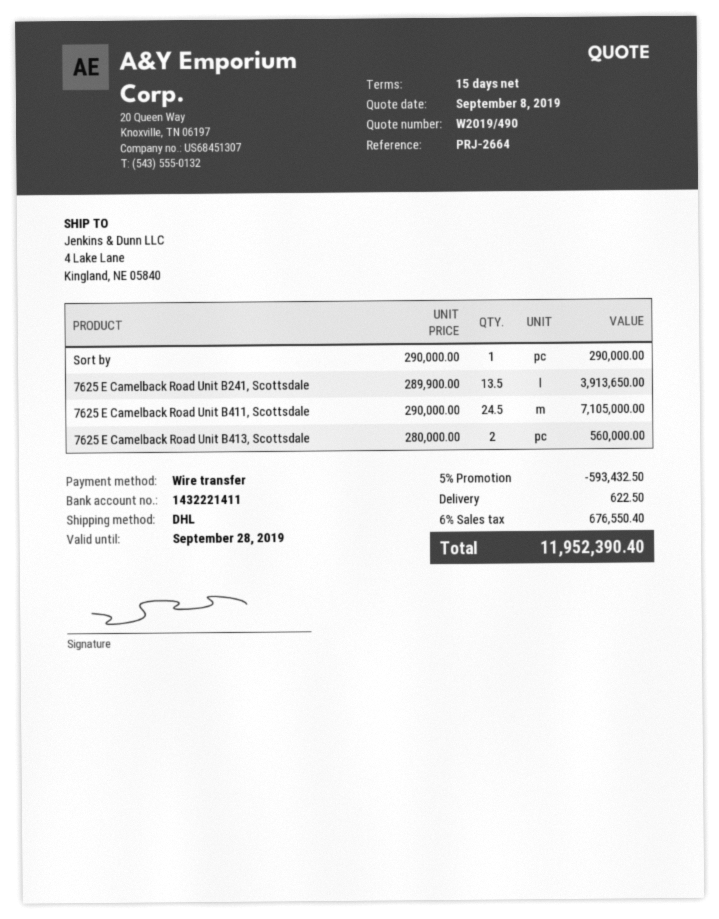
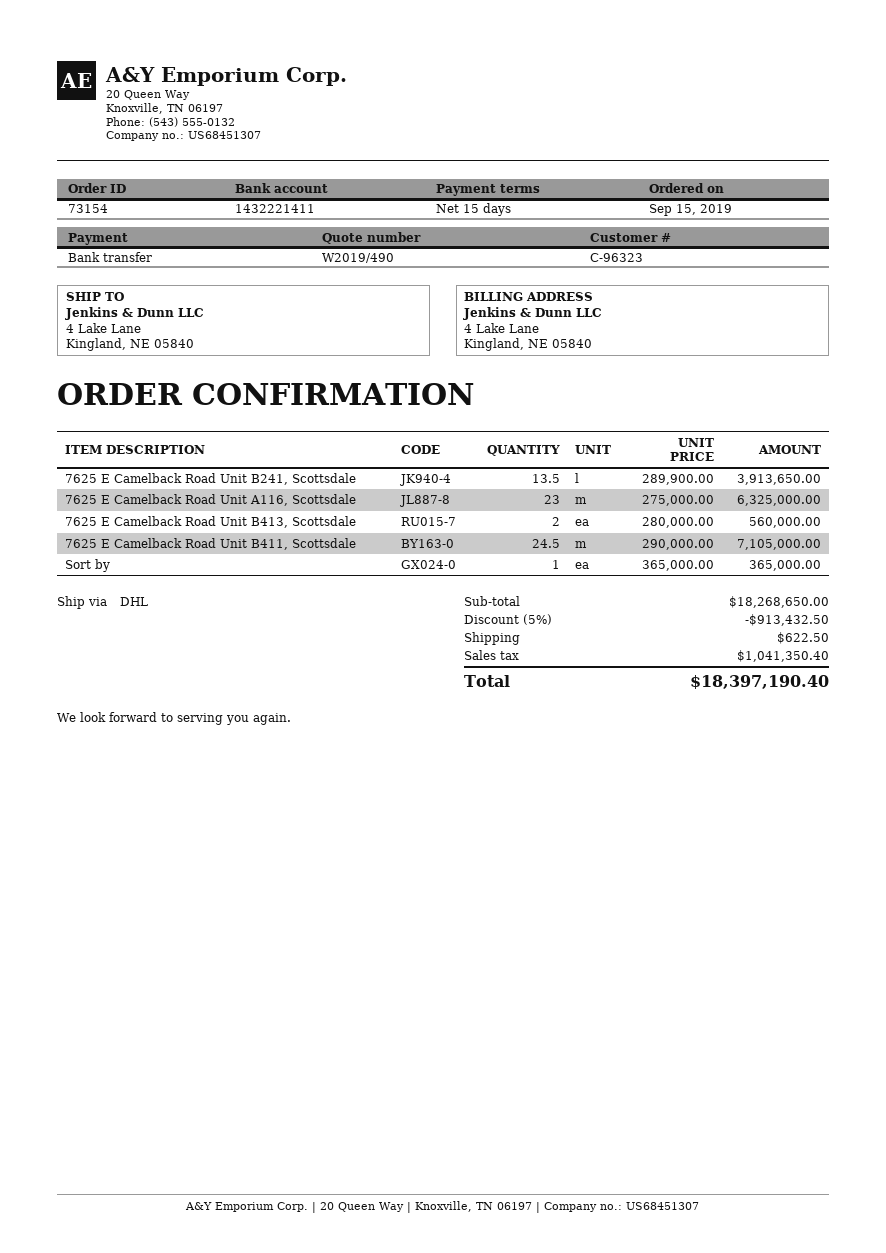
Sort by: 1 x 290000.00 = 290000.00 -> 1 x 365000.00 = 365000.00
7625 E Camelback Road Unit A116, Scottsdale: none -> 23 x 275000.00 = 6325000.00
discount: 5% = 593432.50 -> 5% = 913432.50
tax: 676550.40 -> 1041350.40
total: 11952390.40 -> 18397190.40

